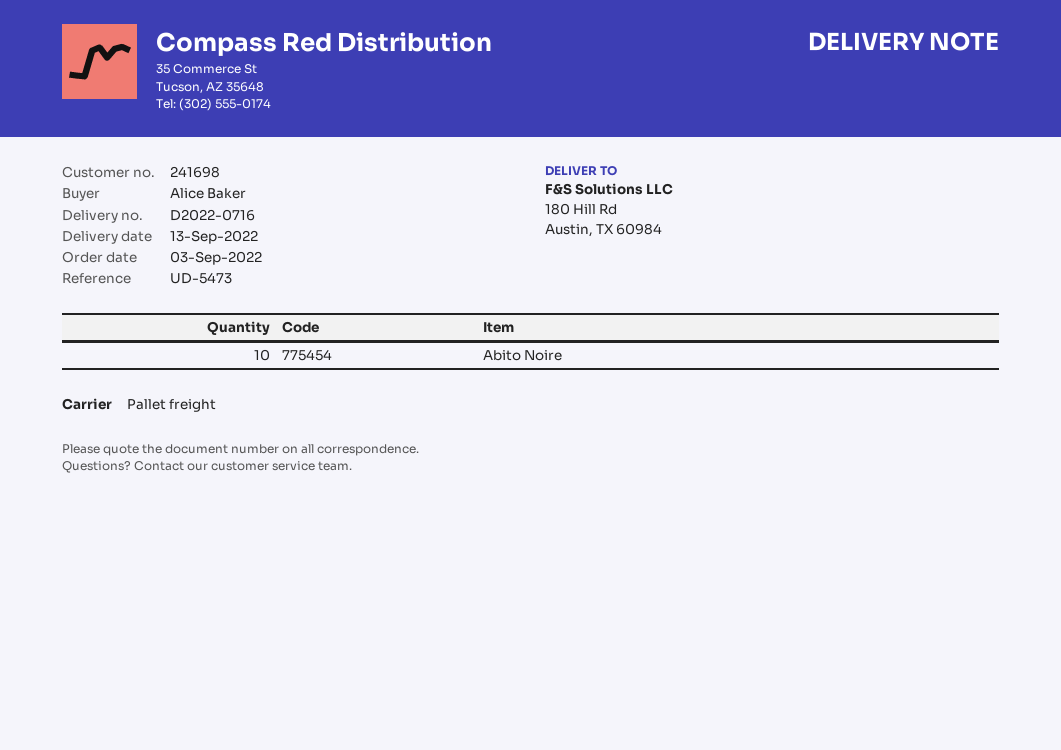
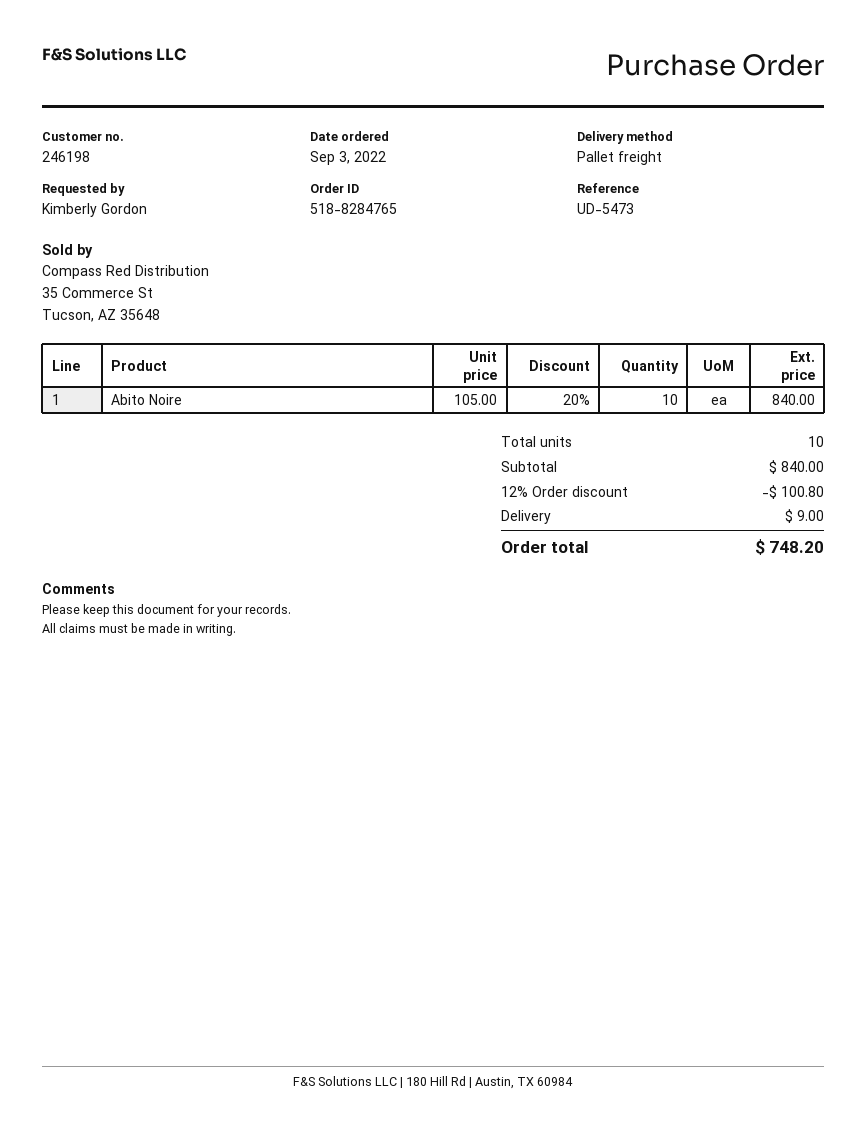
customer number: 241698 -> 246198
ordered by: Alice Baker -> Kimberly Gordon

